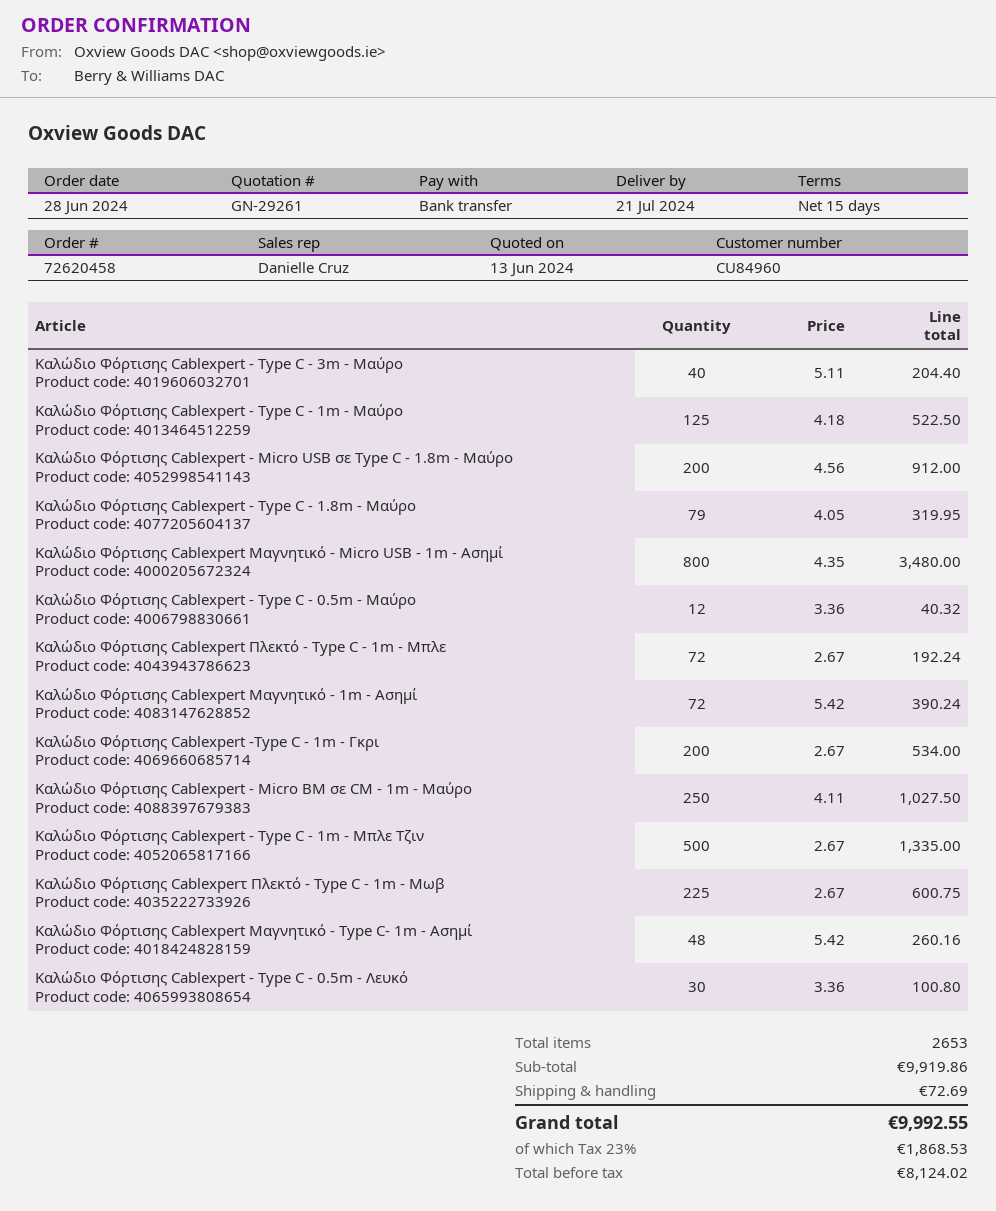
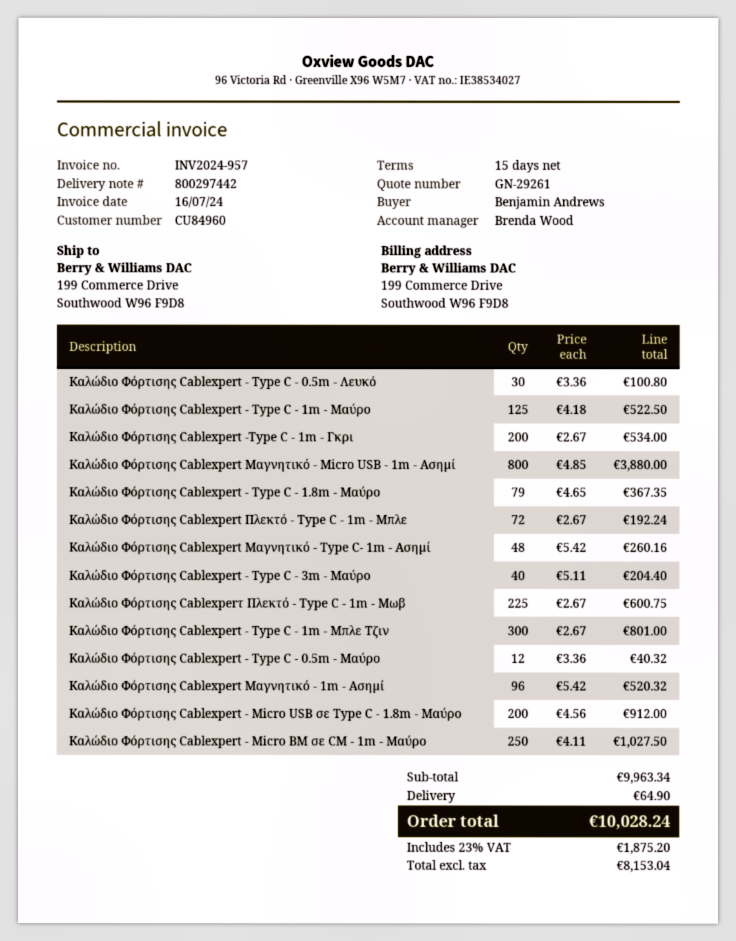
sales rep: Danielle Cruz -> Brenda Wood
Καλώδιο Φόρτισης Cablexpert - Type C - 1.8m - Μαύρο: 79 x 4.05 = 319.95 -> 79 x 4.65 = 367.35
Καλώδιο Φόρτισης Cablexpert Μαγνητικό - Micro USB - 1m - Ασημί: 800 x 4.35 = 3480.00 -> 800 x 4.85 = 3880.00
Καλώδιο Φόρτισης Cablexpert Μαγνητικό - 1m - Ασημί: 72 x 5.42 = 390.24 -> 96 x 5.42 = 520.32
Καλώδιο Φόρτισης Cablexpert - Type C - 1m - Μπλε Τζιν: 500 x 2.67 = 1335.00 -> 300 x 2.67 = 801.00
subtotal: 9919.86 -> 9963.34
shipping: 72.69 -> 64.90
net: 8124.02 -> 8153.04
tax: 23% = 1868.53 -> 23% = 1875.20
total: 9992.55 -> 10028.24

